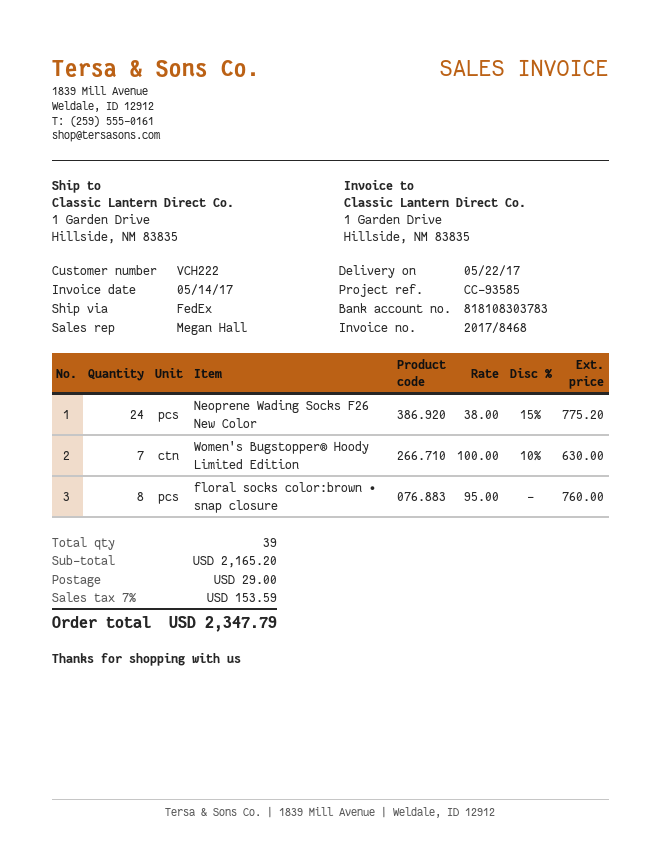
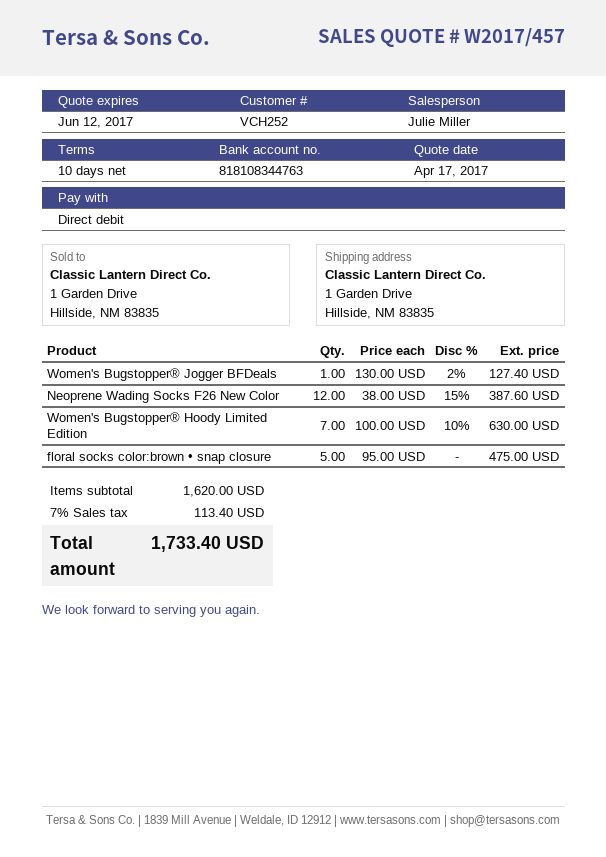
customer number: VCH222 -> VCH252
sales rep: Megan Hall -> Julie Miller
bank account: 818108303783 -> 818108344763
Neoprene Wading Socks F26 New Color: 24 x 38.00 - 15% = 775.20 -> 12 x 38.00 - 15% = 387.60
floral socks color:brown • snap closure: 8 x 95.00 = 760.00 -> 5 x 95.00 = 475.00
Women's Bugstopper® Jogger BFDeals: none -> 1 x 130.00 - 2% = 127.40
subtotal: 2165.20 -> 1620.00
shipping: 29.00 -> none
tax: 7% = 153.59 -> 7% = 113.40
total: 2347.79 -> 1733.40

